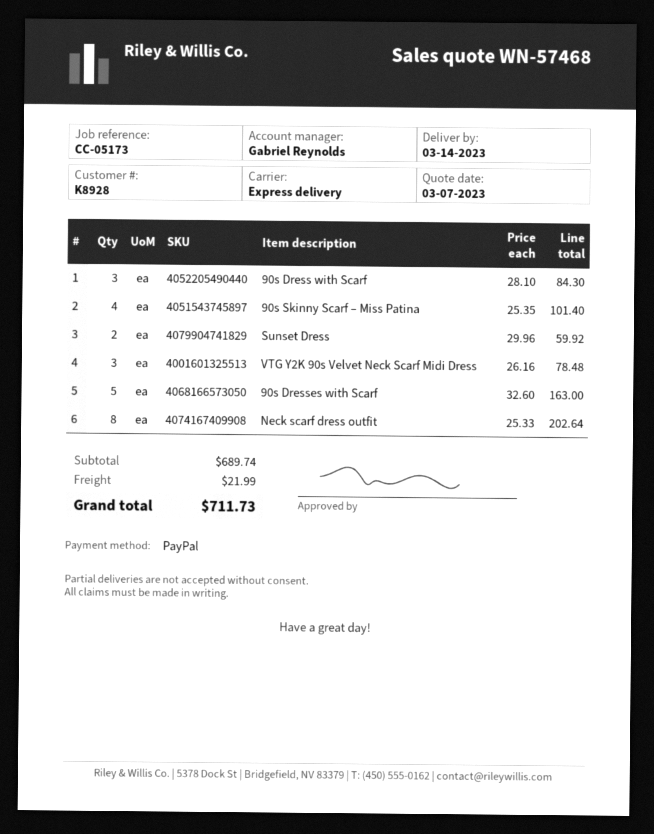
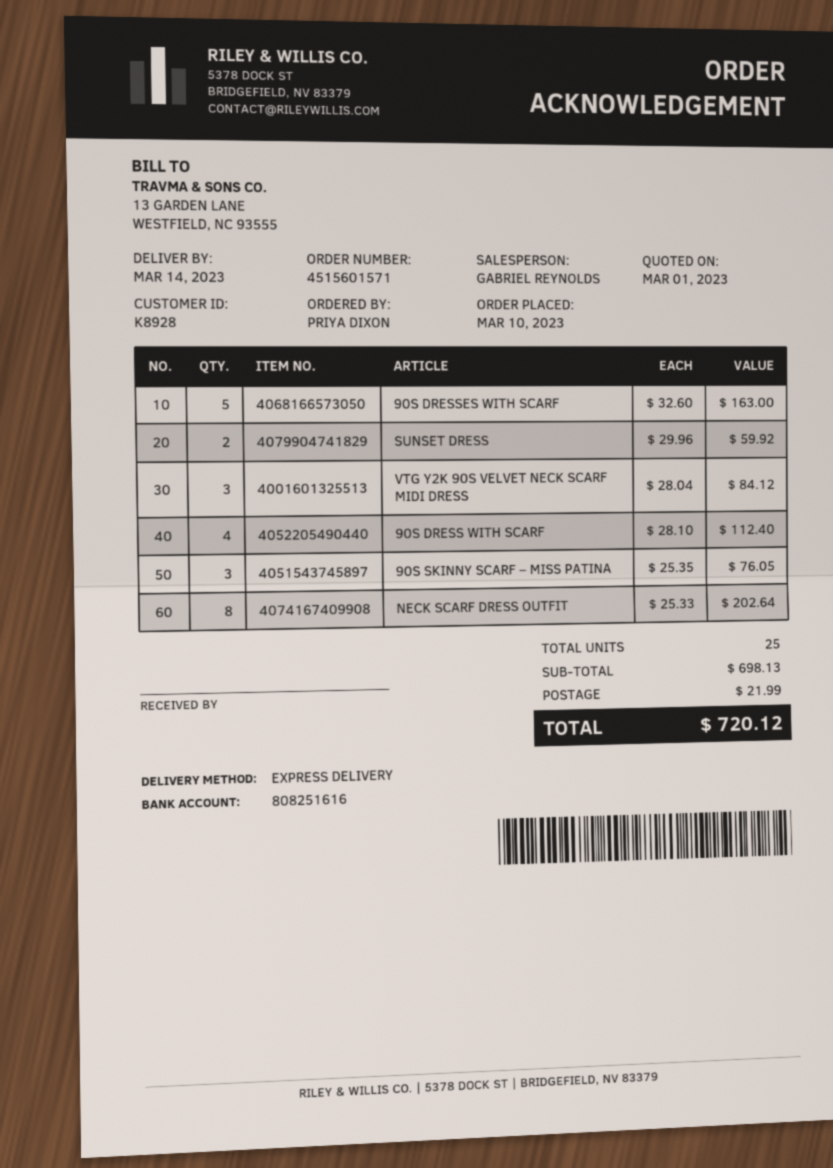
quote date: 2023-03-07 -> 2023-03-01
90s Dress with Scarf: 3 x 28.10 = 84.30 -> 4 x 28.10 = 112.40
90s Skinny Scarf – Miss Patina: 4 x 25.35 = 101.40 -> 3 x 25.35 = 76.05
VTG Y2K 90s Velvet Neck Scarf Midi Dress: 3 x 26.16 = 78.48 -> 3 x 28.04 = 84.12
subtotal: 689.74 -> 698.13
total: 711.73 -> 720.12

